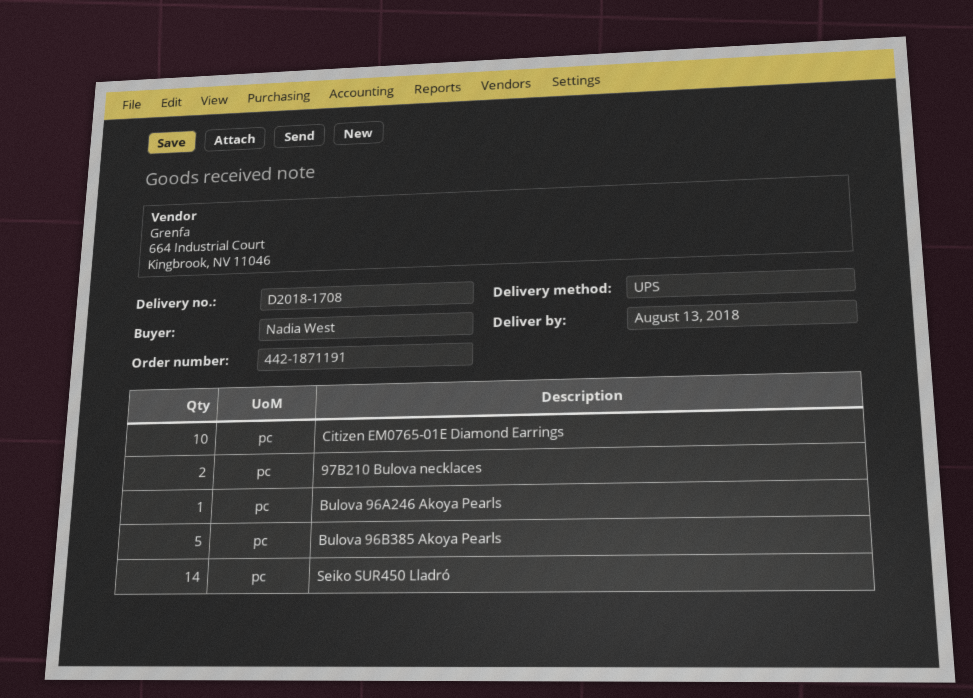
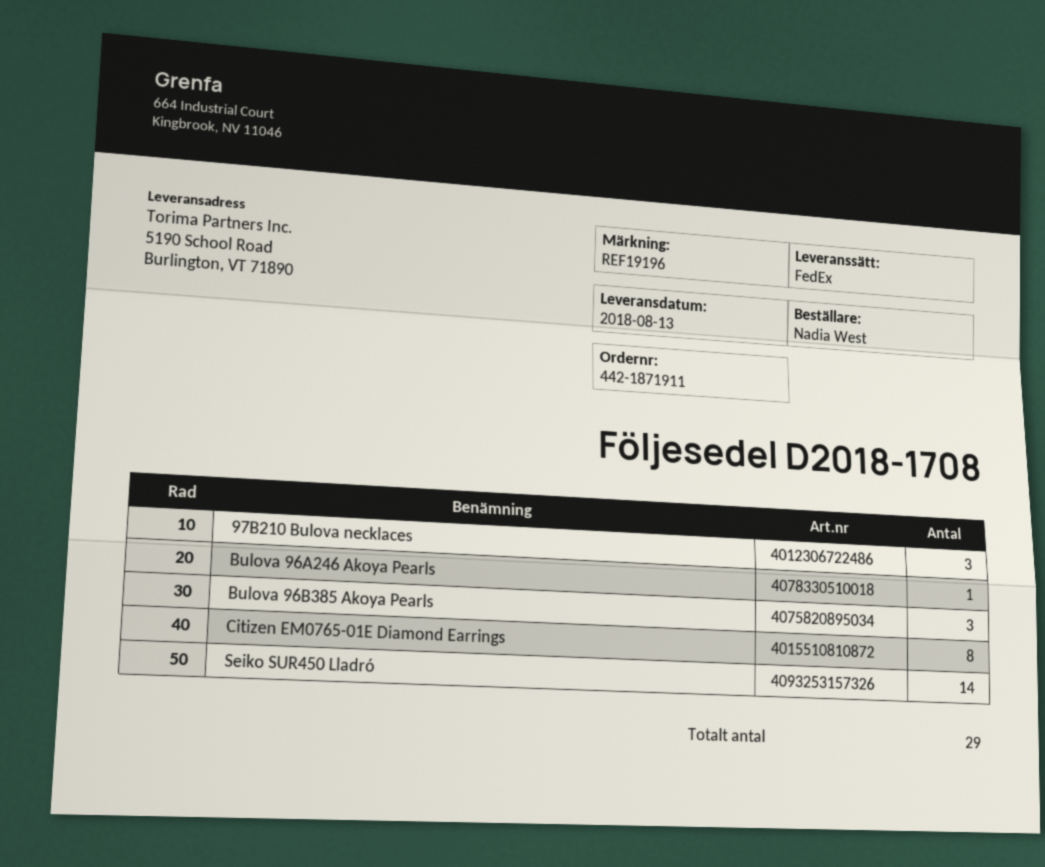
order number: 442-1871191 -> 442-1871911
shipping method: UPS -> FedEx
Citizen EM0765-01E Diamond Earrings: 10 -> 8
97B210 Bulova necklaces: 2 -> 3
Bulova 96B385 Akoya Pearls: 5 -> 3

